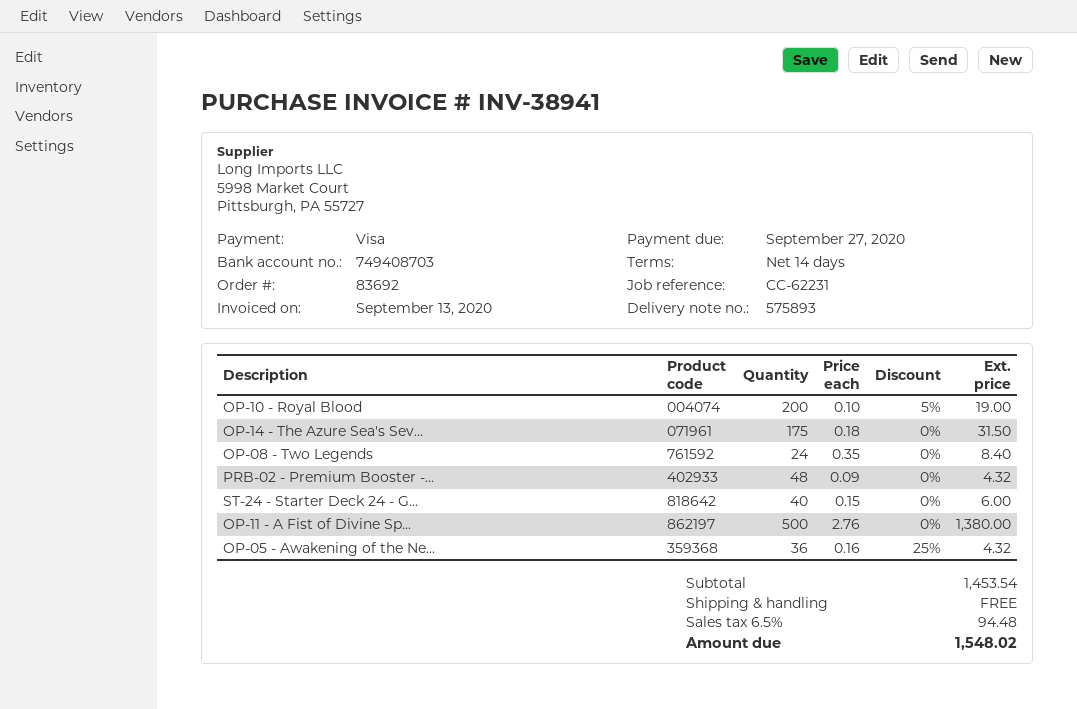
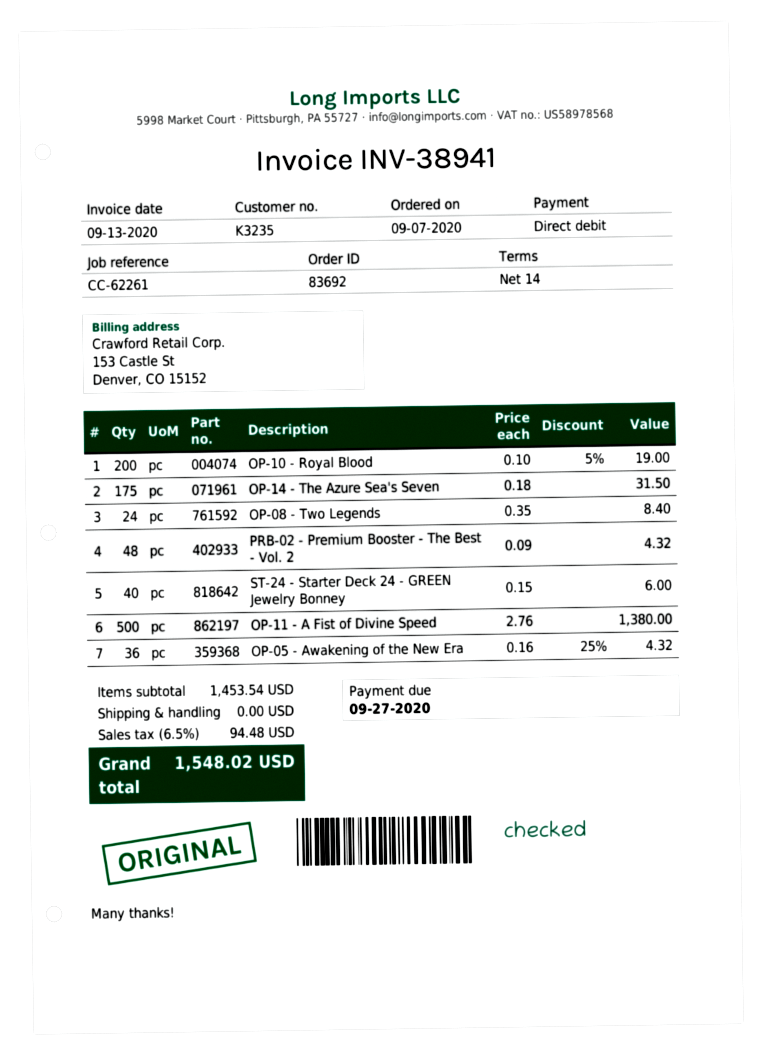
reference: CC-62231 -> CC-62261
payment method: Visa -> direct debit

